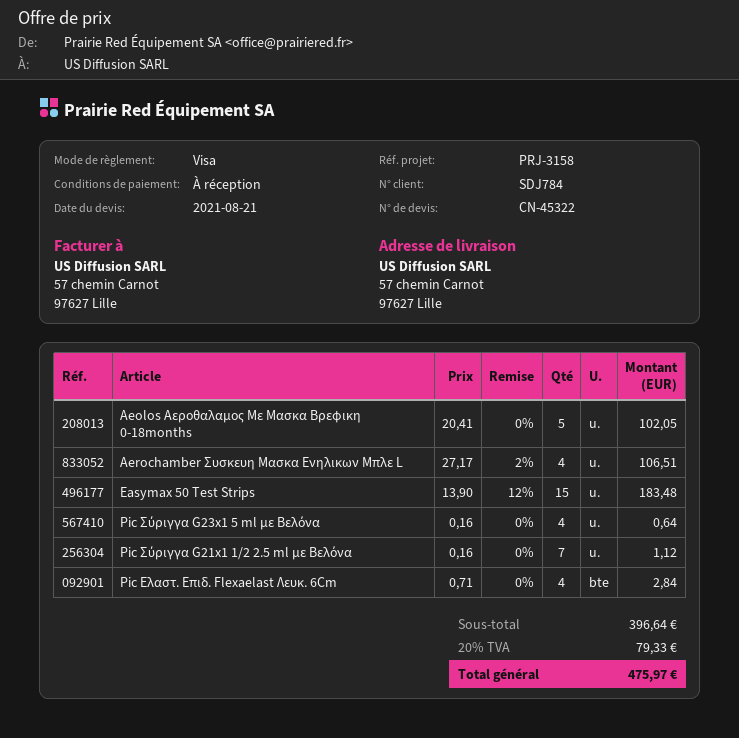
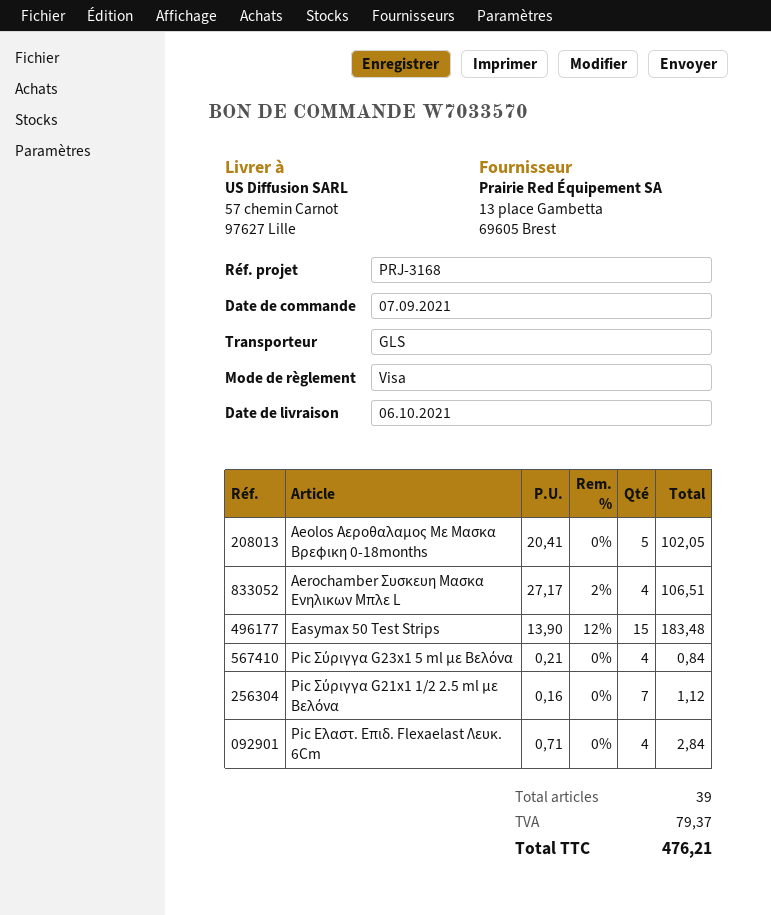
reference: PRJ-3158 -> PRJ-3168
Pic Σύριγγα G23x1 5 ml με Βελόνα: 4 x 0.16 = 0.64 -> 4 x 0.21 = 0.84
tax: 79.33 -> 79.37
total: 475.97 -> 476.21

